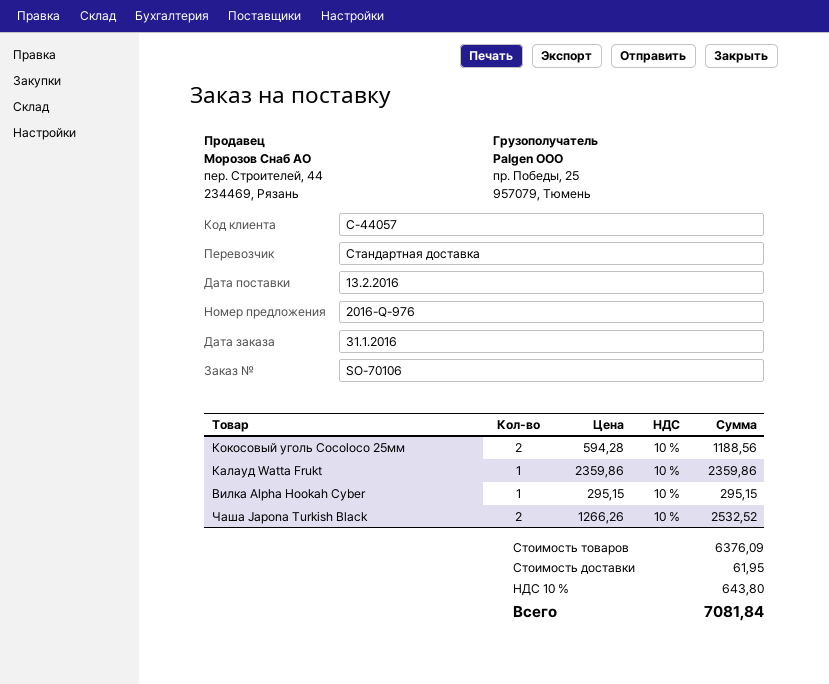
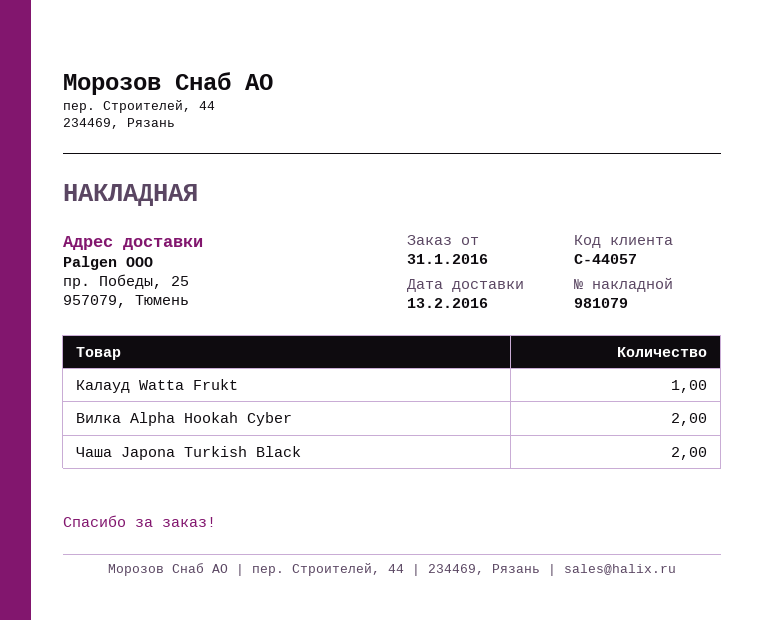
Кокосовый уголь Cocoloco 25мм: 2 -> none
Вилка Alpha Hookah Cyber: 1 -> 2

